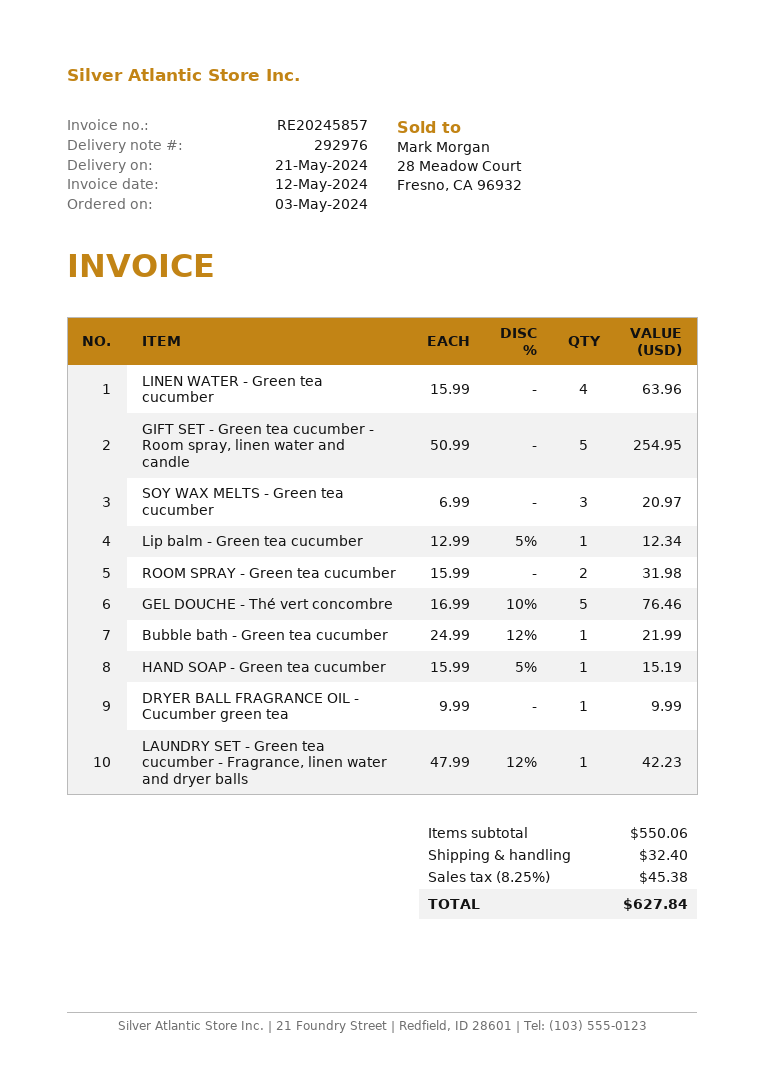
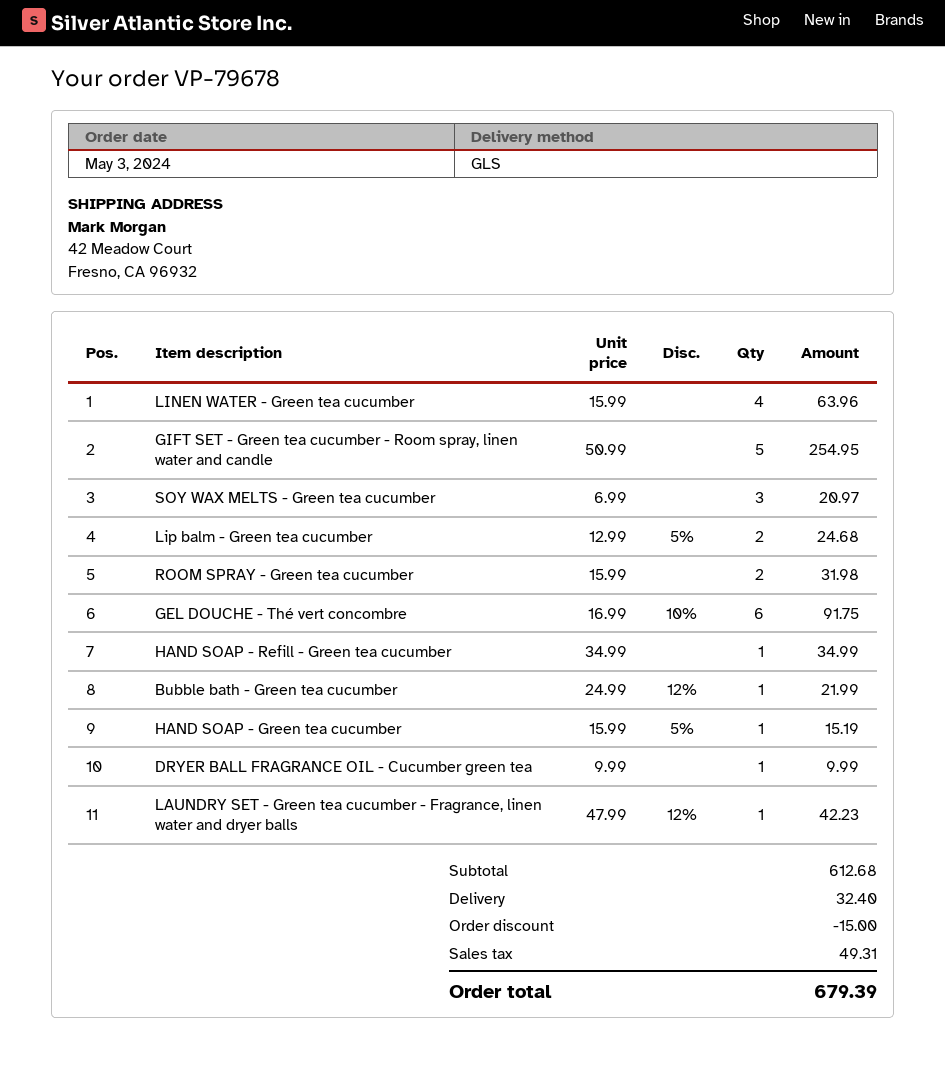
Lip balm - Green tea cucumber: 1 x 12.99 - 5% = 12.34 -> 2 x 12.99 - 5% = 24.68
GEL DOUCHE - Thé vert concombre: 5 x 16.99 - 10% = 76.46 -> 6 x 16.99 - 10% = 91.75
HAND SOAP - Refill - Green tea cucumber: none -> 1 x 34.99 = 34.99
subtotal: 550.06 -> 612.68
discount: none -> 15.00
tax: 45.38 -> 49.31
total: 627.84 -> 679.39

